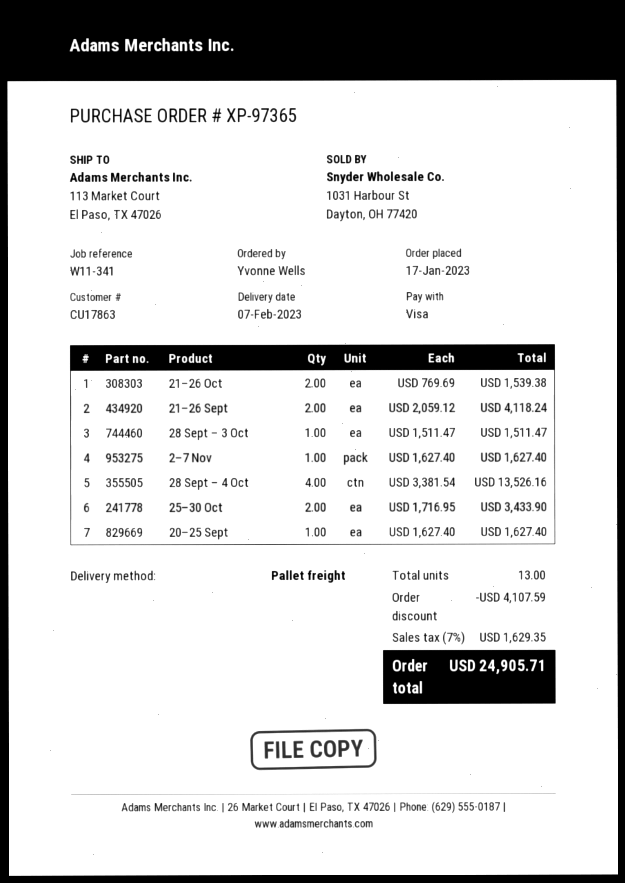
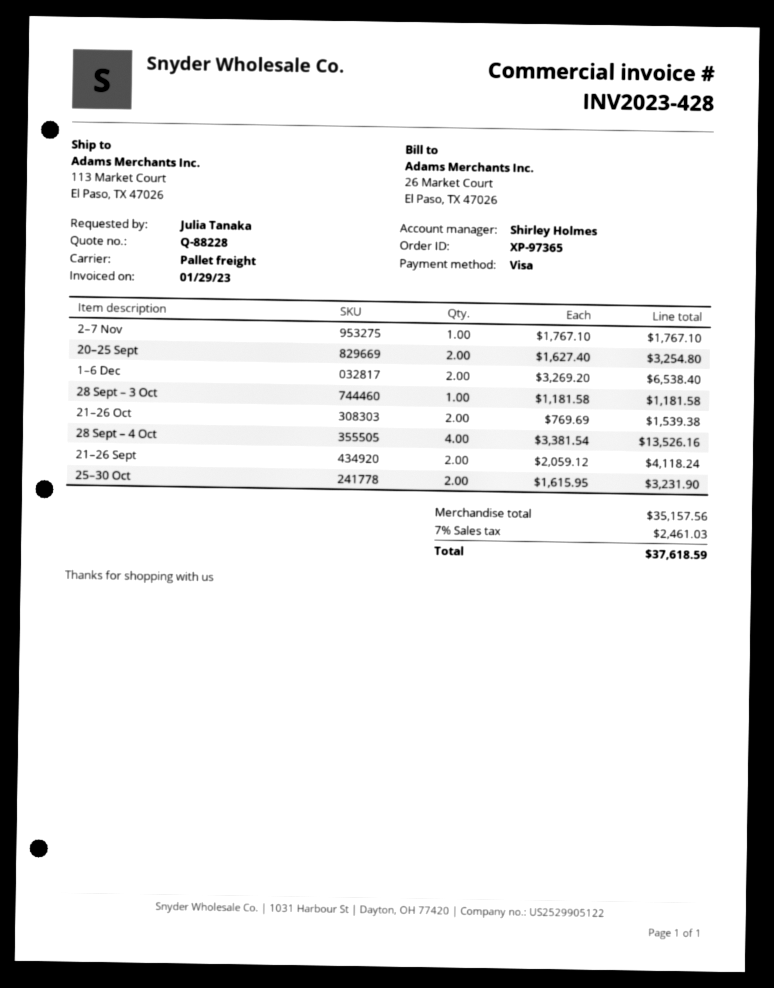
ordered by: Yvonne Wells -> Julia Tanaka
28 Sept – 3 Oct: 1 x 1511.47 = 1511.47 -> 1 x 1181.58 = 1181.58
2–7 Nov: 1 x 1627.40 = 1627.40 -> 1 x 1767.10 = 1767.10
25–30 Oct: 2 x 1716.95 = 3433.90 -> 2 x 1615.95 = 3231.90
20–25 Sept: 1 x 1627.40 = 1627.40 -> 2 x 1627.40 = 3254.80
1–6 Dec: none -> 2 x 3269.20 = 6538.40
discount: 4107.59 -> none
tax: 7% = 1629.35 -> 7% = 2461.03
total: 24905.71 -> 37618.59

